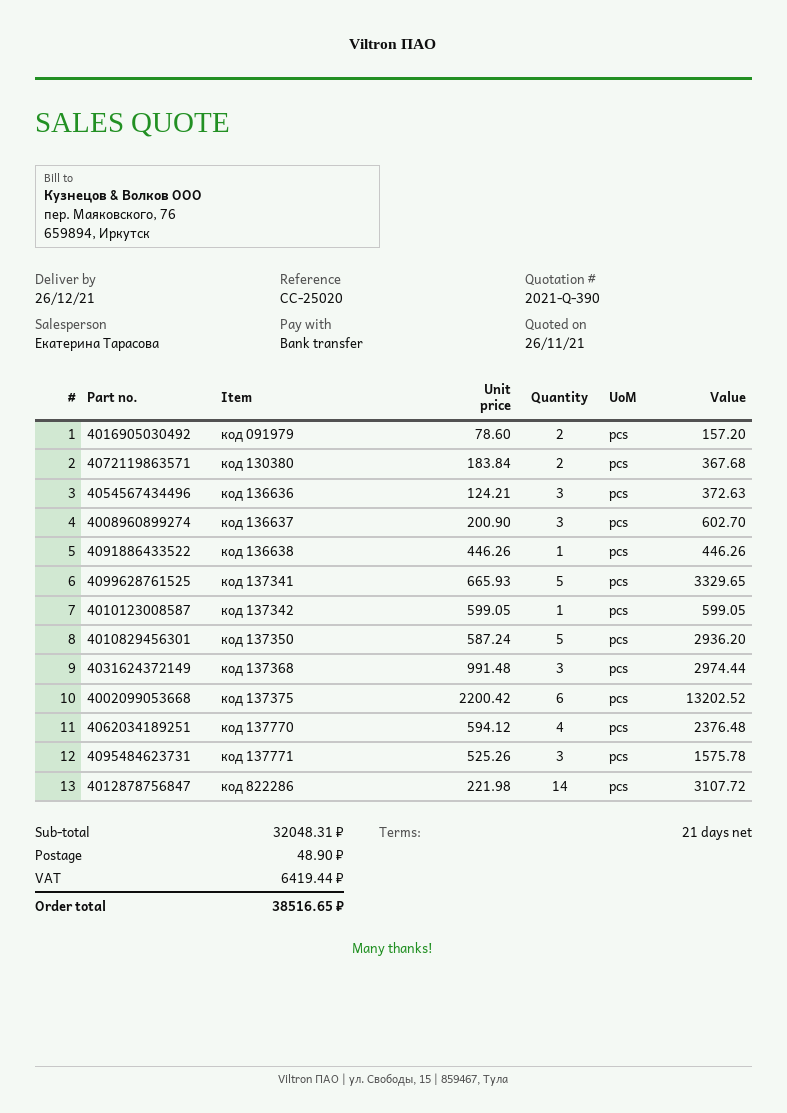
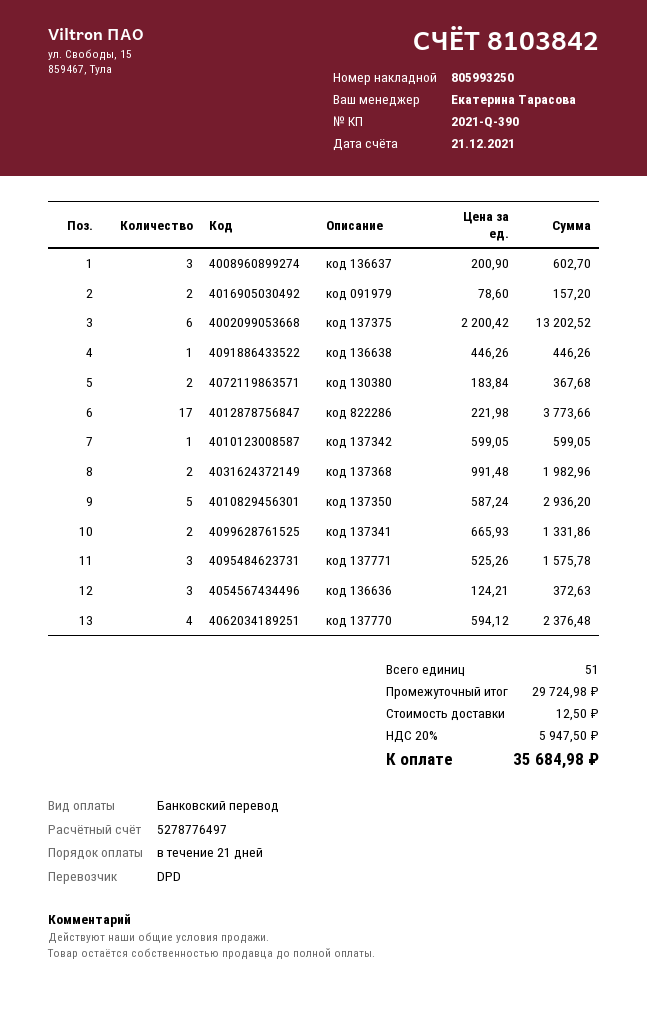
код 137341: 5 x 665.93 = 3329.65 -> 2 x 665.93 = 1331.86
код 137368: 3 x 991.48 = 2974.44 -> 2 x 991.48 = 1982.96
код 822286: 14 x 221.98 = 3107.72 -> 17 x 221.98 = 3773.66
subtotal: 32048.31 -> 29724.98
shipping: 48.90 -> 12.50
tax: 6419.44 -> 5947.50
total: 38516.65 -> 35684.98

